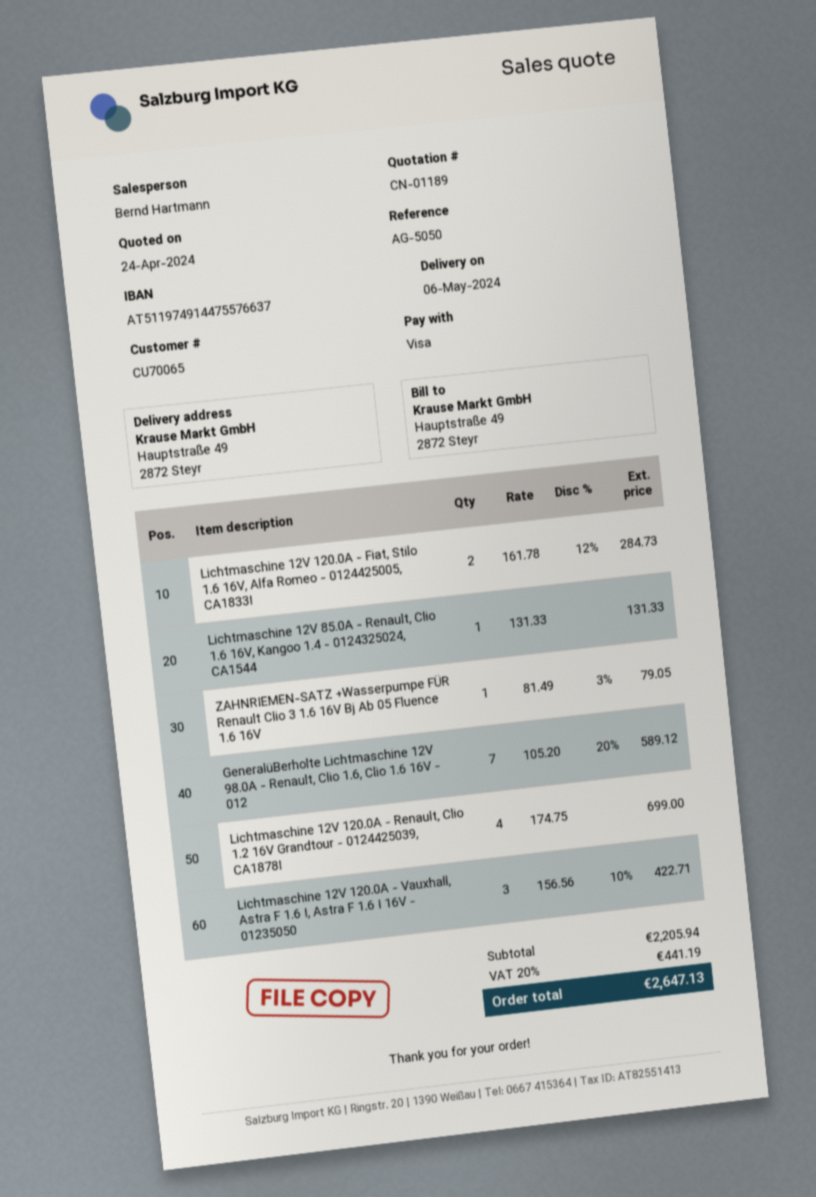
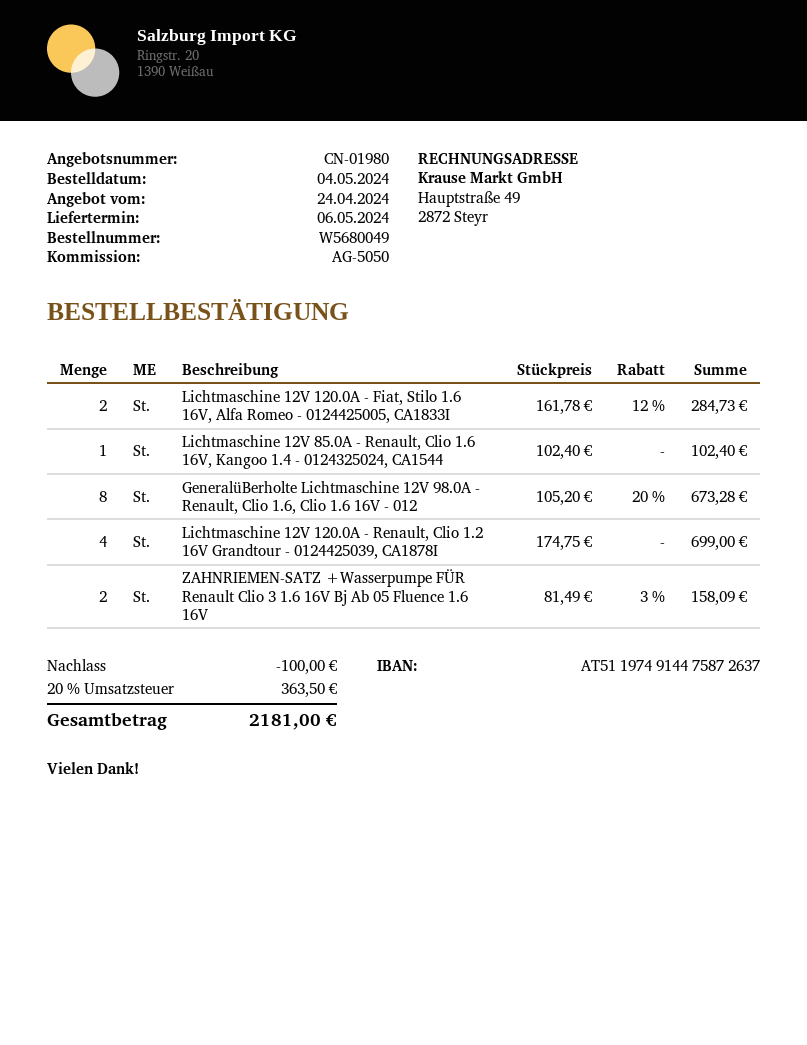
quote number: CN-01189 -> CN-01980
bank account: AT511974914475576637 -> AT511974914475872637
Lichtmaschine 12V 85.0A - Renault, Clio 1.6 16V, Kangoo 1.4 - 0124325024, CA1544: 1 x 131.33 = 131.33 -> 1 x 102.40 = 102.40
ZAHNRIEMEN-SATZ +Wasserpumpe FÜR Renault Clio 3 1.6 16V Bj Ab 05 Fluence 1.6 16V: 1 x 81.49 - 3% = 79.05 -> 2 x 81.49 - 3% = 158.09
GeneralüBerholte Lichtmaschine 12V 98.0A - Renault, Clio 1.6, Clio 1.6 16V - 012: 7 x 105.20 - 20% = 589.12 -> 8 x 105.20 - 20% = 673.28
Lichtmaschine 12V 120.0A - Vauxhall, Astra F 1.6 I, Astra F 1.6 I 16V - 01235050: 3 x 156.56 - 10% = 422.71 -> none
discount: none -> 100.00
tax: 20% = 441.19 -> 20% = 363.50
total: 2647.13 -> 2181.00

